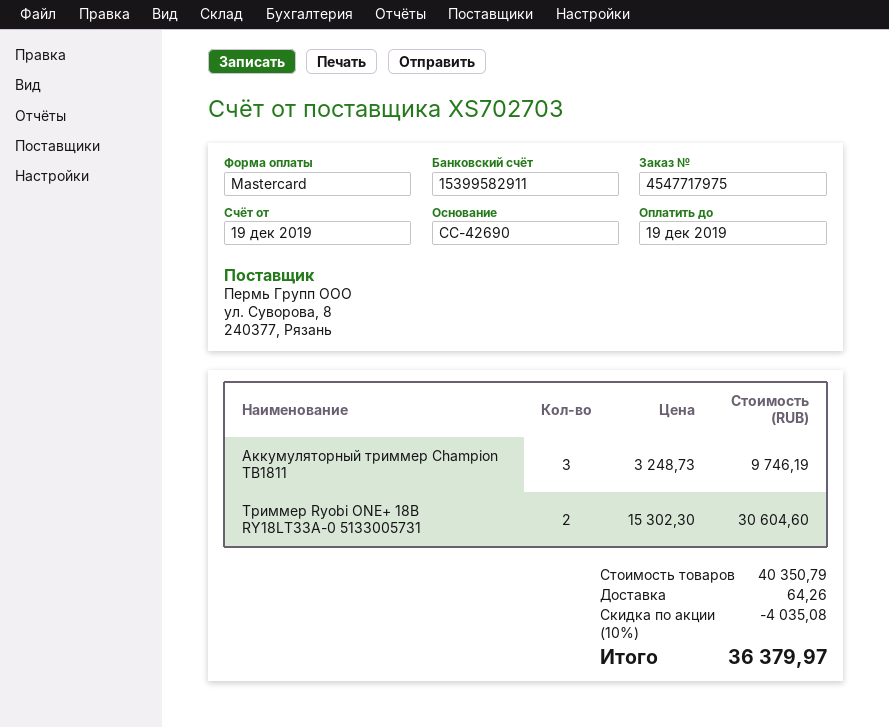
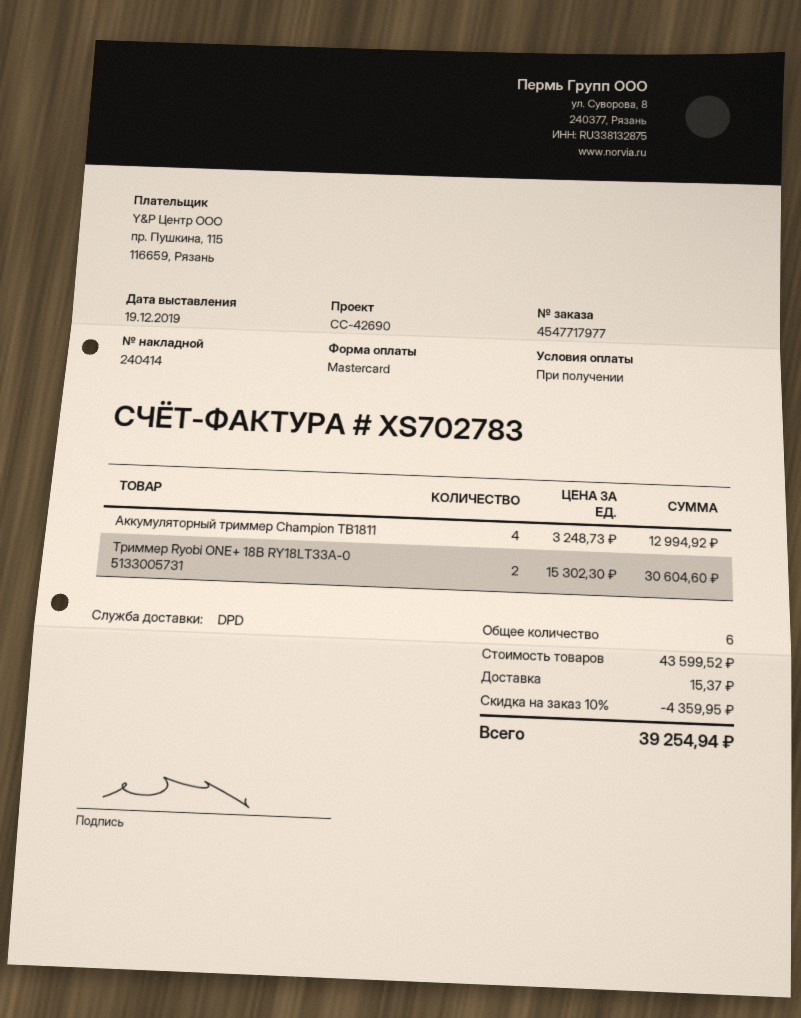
order number: 4547717975 -> 4547717977
invoice number: XS702703 -> XS702783
Аккумуляторный триммер Champion TB1811: 3 x 3248.73 = 9746.19 -> 4 x 3248.73 = 12994.92
subtotal: 40350.79 -> 43599.52
discount: 10% = 4035.08 -> 10% = 4359.95
shipping: 64.26 -> 15.37
total: 36379.97 -> 39254.94

